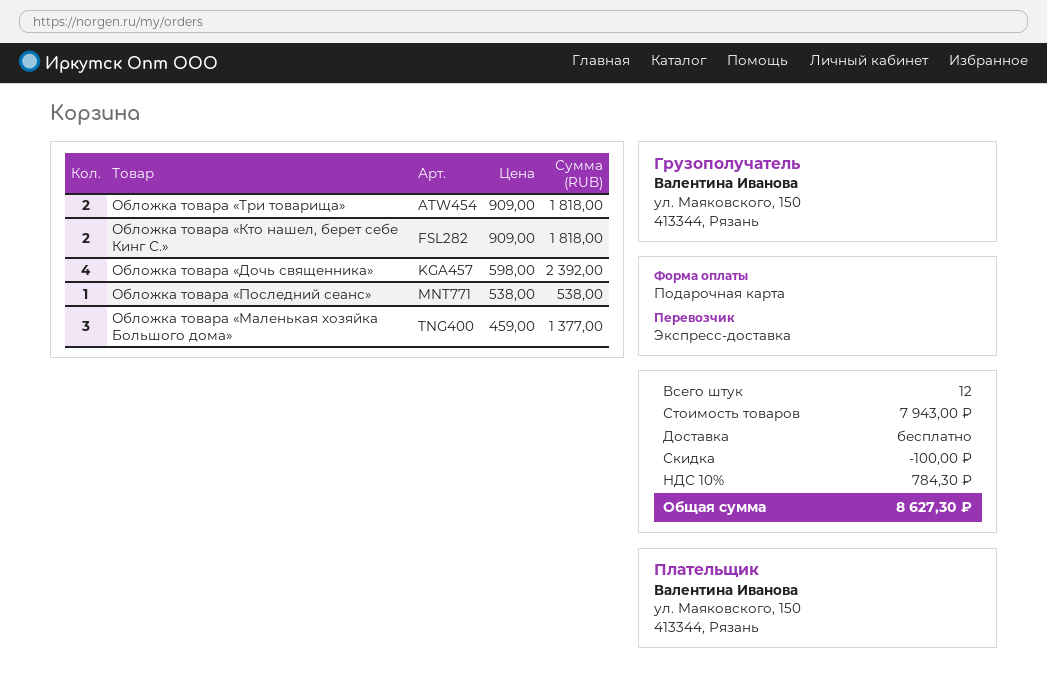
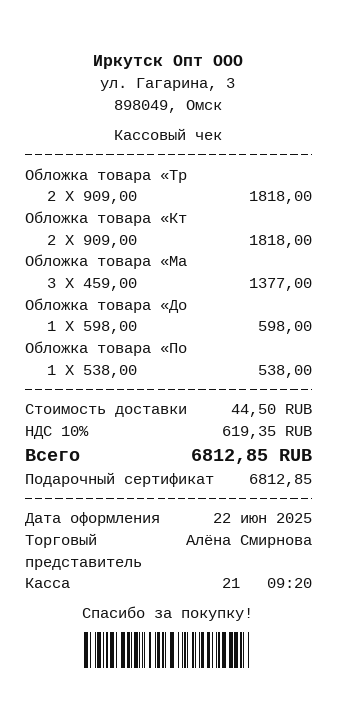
Обложка товара «Дочь священника»: 4 x 598.00 = 2392.00 -> 1 x 598.00 = 598.00
discount: 100.00 -> none
shipping: 0.00 -> 44.50
tax: 10% = 784.30 -> 10% = 619.35
total: 8627.30 -> 6812.85

